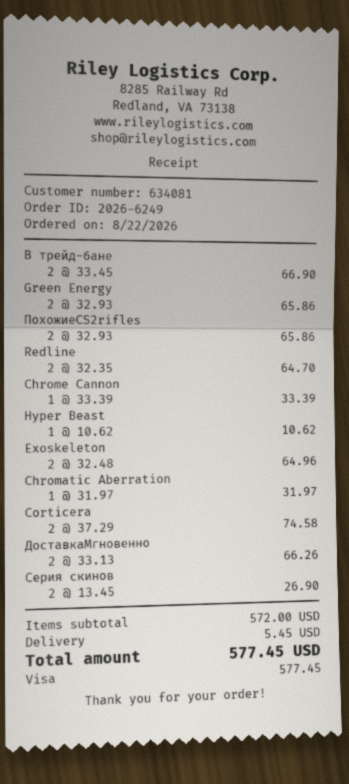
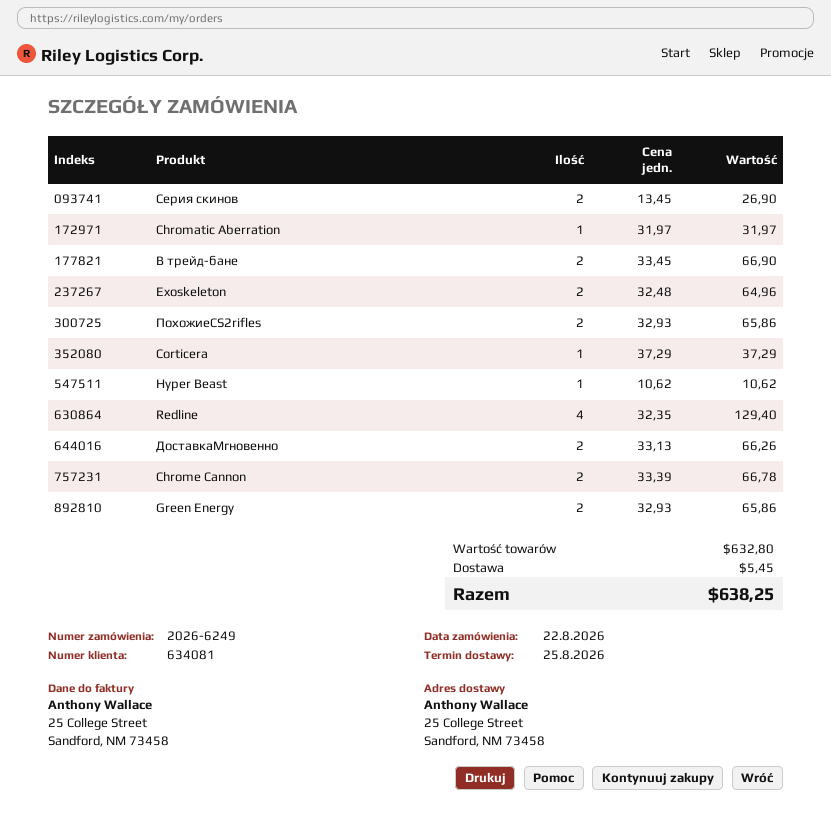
Redline: 2 x 32.35 = 64.70 -> 4 x 32.35 = 129.40
Chrome Cannon: 1 x 33.39 = 33.39 -> 2 x 33.39 = 66.78
Corticera: 2 x 37.29 = 74.58 -> 1 x 37.29 = 37.29
subtotal: 572.00 -> 632.80
total: 577.45 -> 638.25

